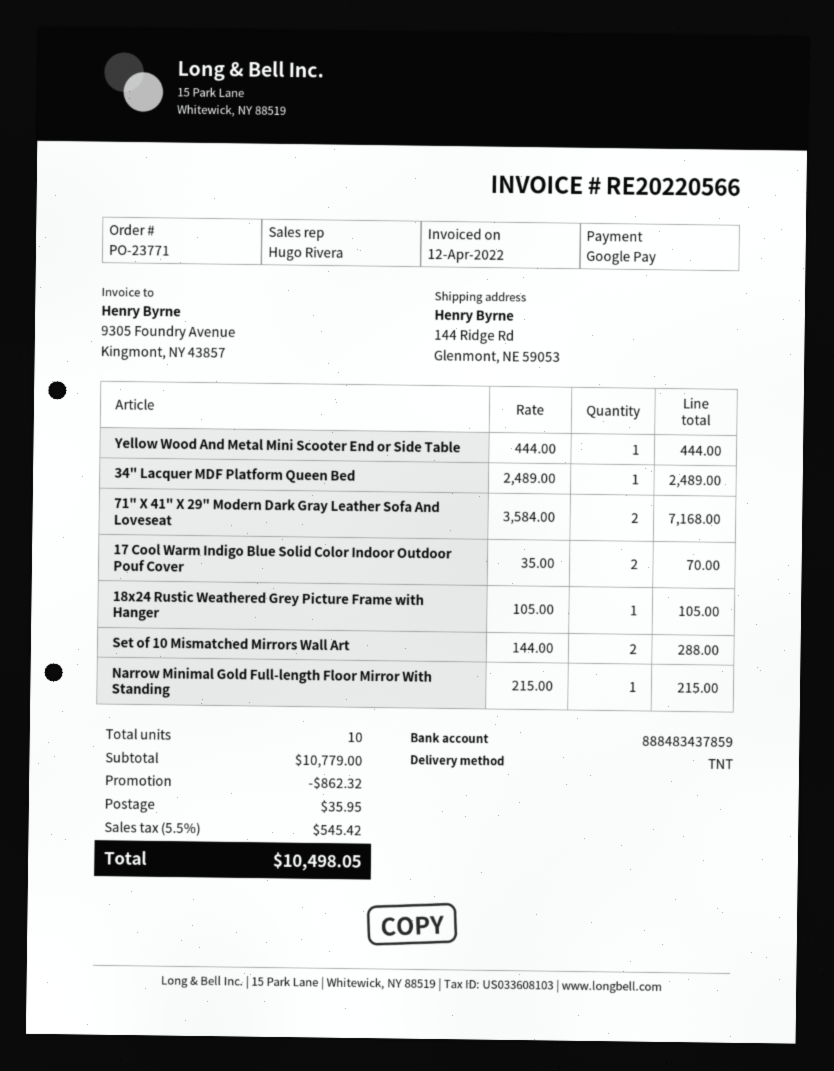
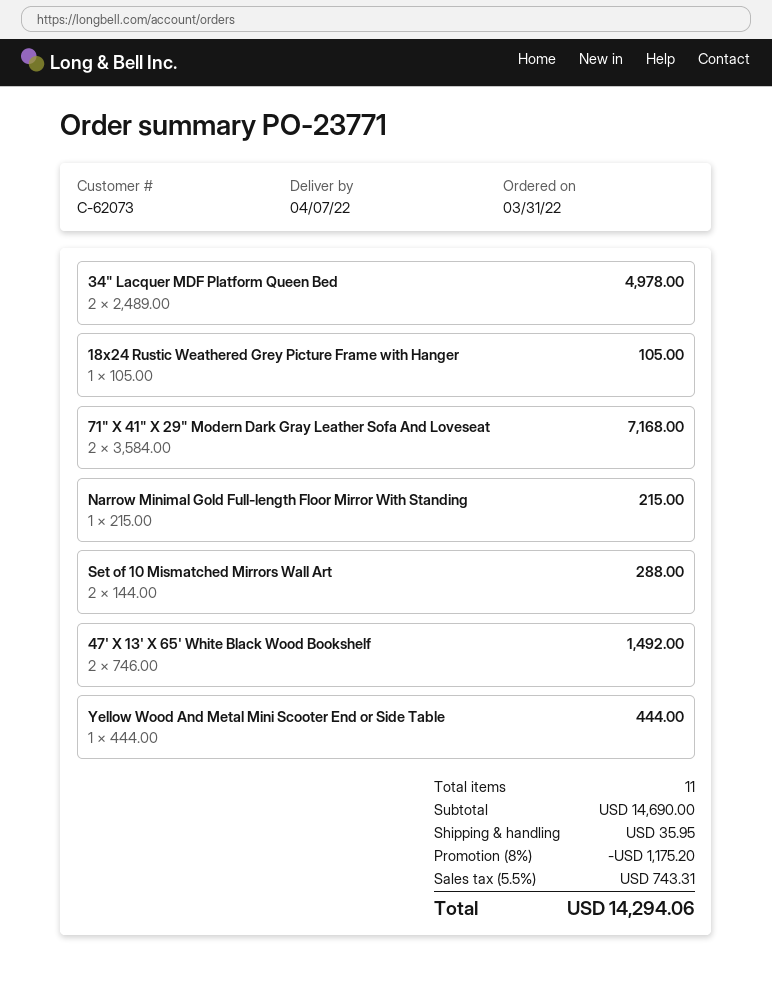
34" Lacquer MDF Platform Queen Bed: 1 x 2489.00 = 2489.00 -> 2 x 2489.00 = 4978.00
17 Cool Warm Indigo Blue Solid Color Indoor Outdoor Pouf Cover: 2 x 35.00 = 70.00 -> none
47' X 13' X 65' White Black Wood Bookshelf: none -> 2 x 746.00 = 1492.00
total quantity: 10 -> 11
subtotal: 10779.00 -> 14690.00
discount: 862.32 -> 1175.20
tax: 5.5% = 545.42 -> 5.5% = 743.31
total: 10498.05 -> 14294.06

